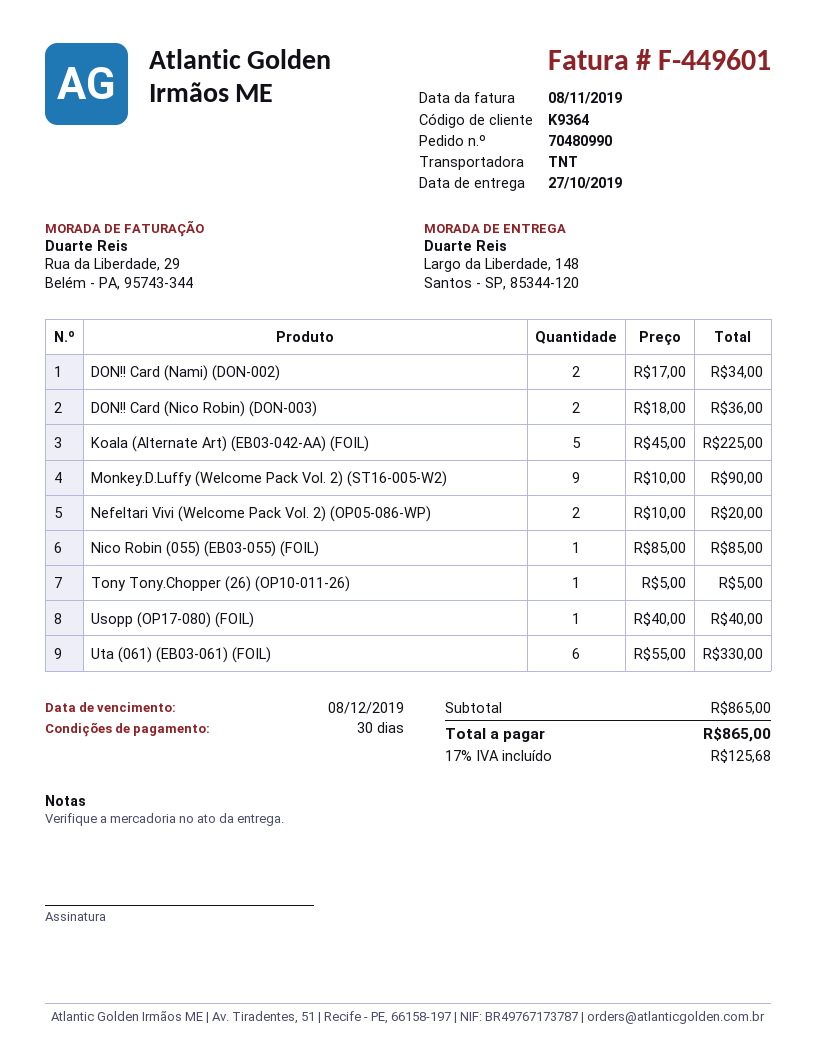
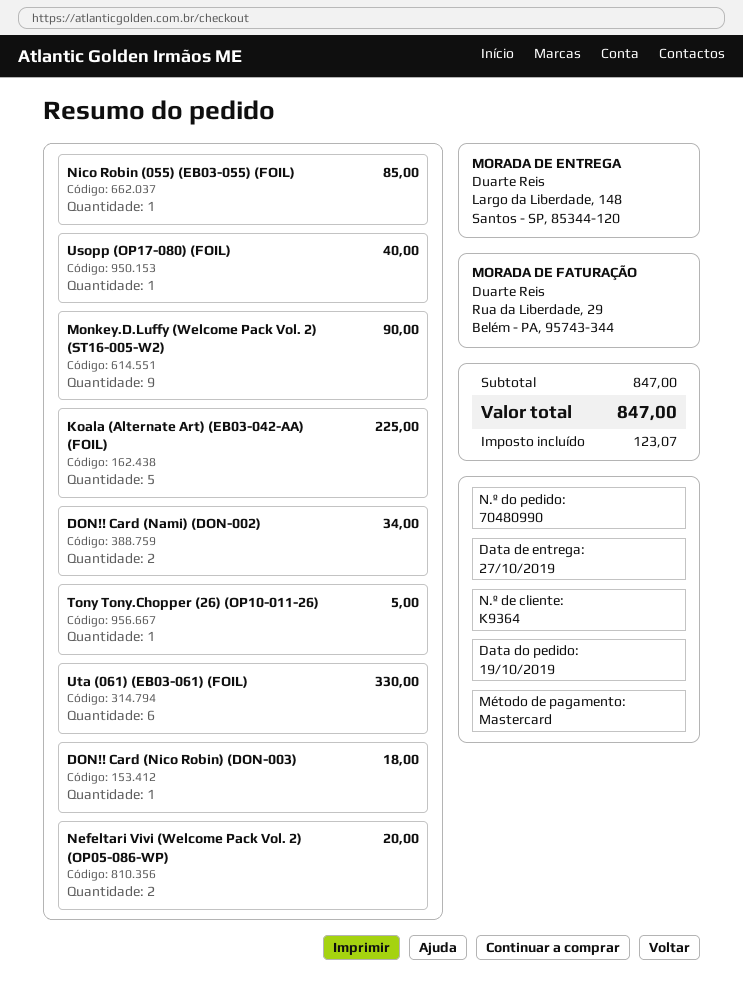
DON!! Card (Nico Robin) (DON-003): 2 for 36.00 -> 1 for 18.00
subtotal: 865.00 -> 847.00
tax: 125.68 -> 123.07
total: 865.00 -> 847.00

